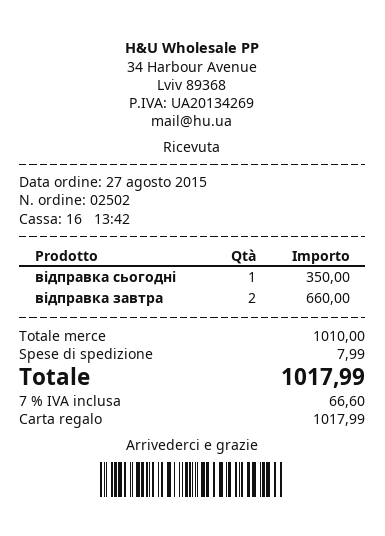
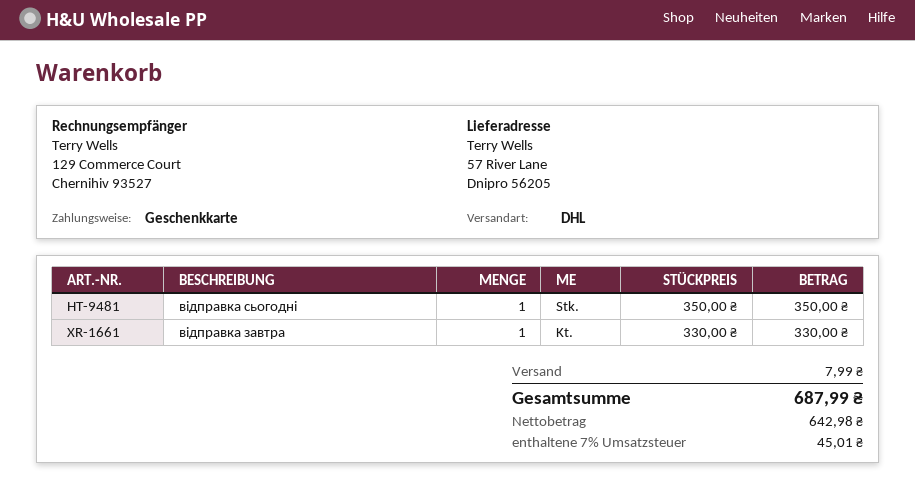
відправка завтра: 2 for 660.00 -> 1 for 330.00
tax: 7% = 66.60 -> 7% = 45.01
total: 1017.99 -> 687.99

